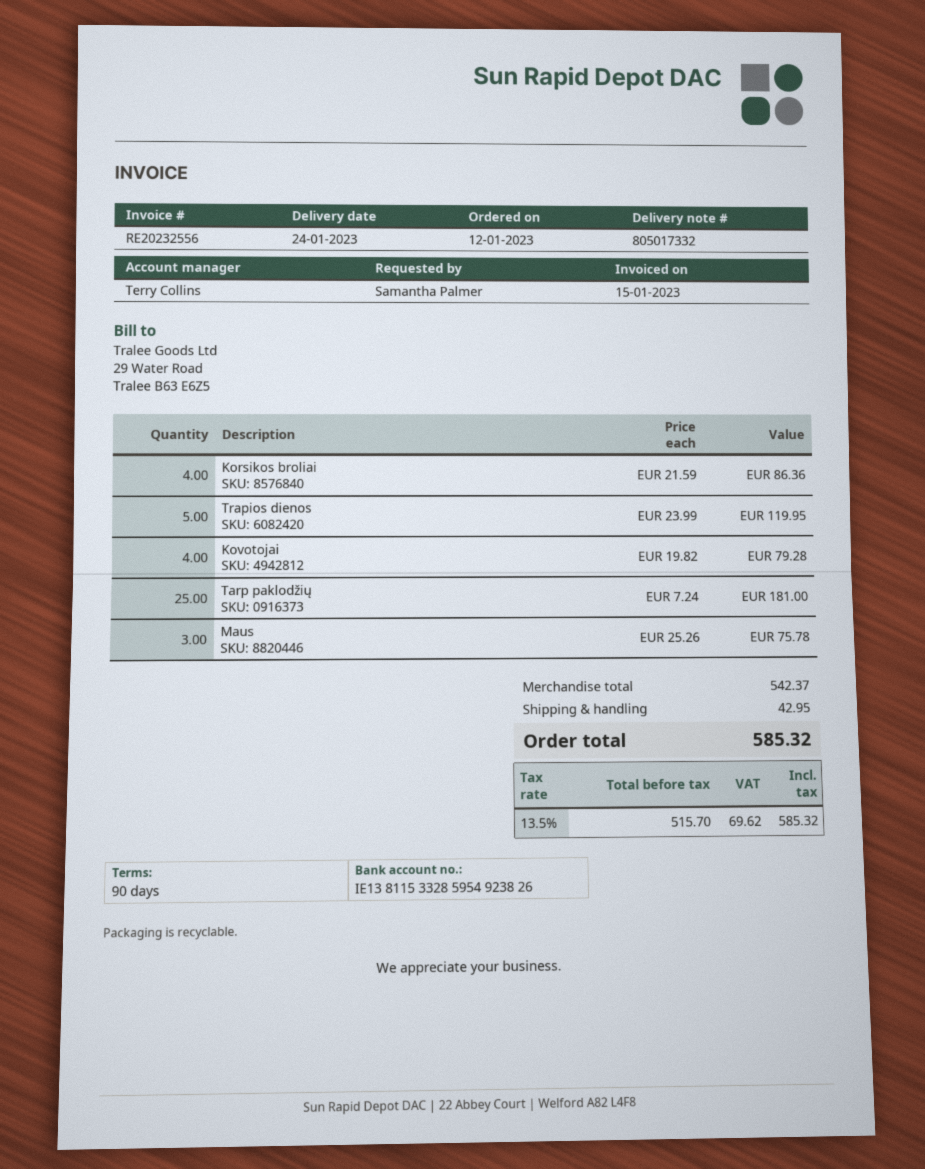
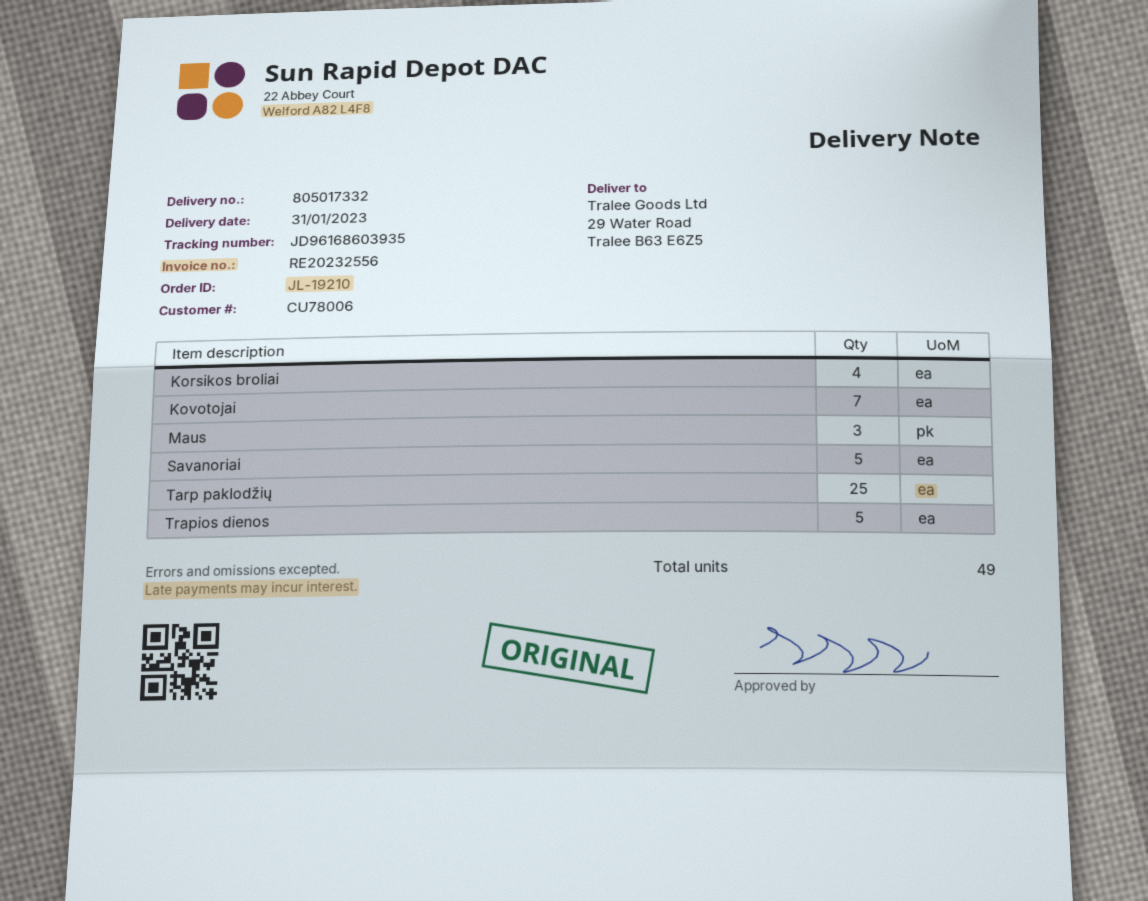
delivery date: 2023-01-24 -> 2023-01-31
Kovotojai: 4 -> 7
Savanoriai: none -> 5

